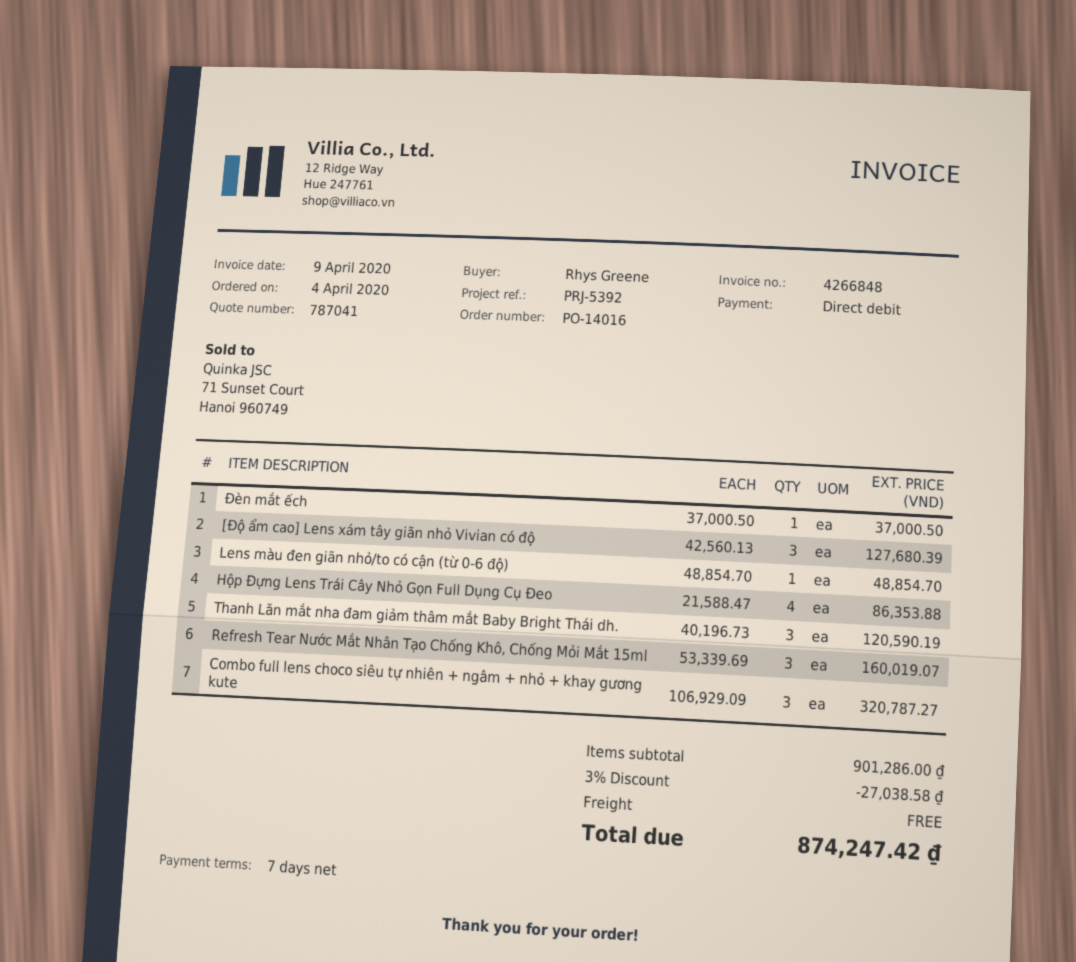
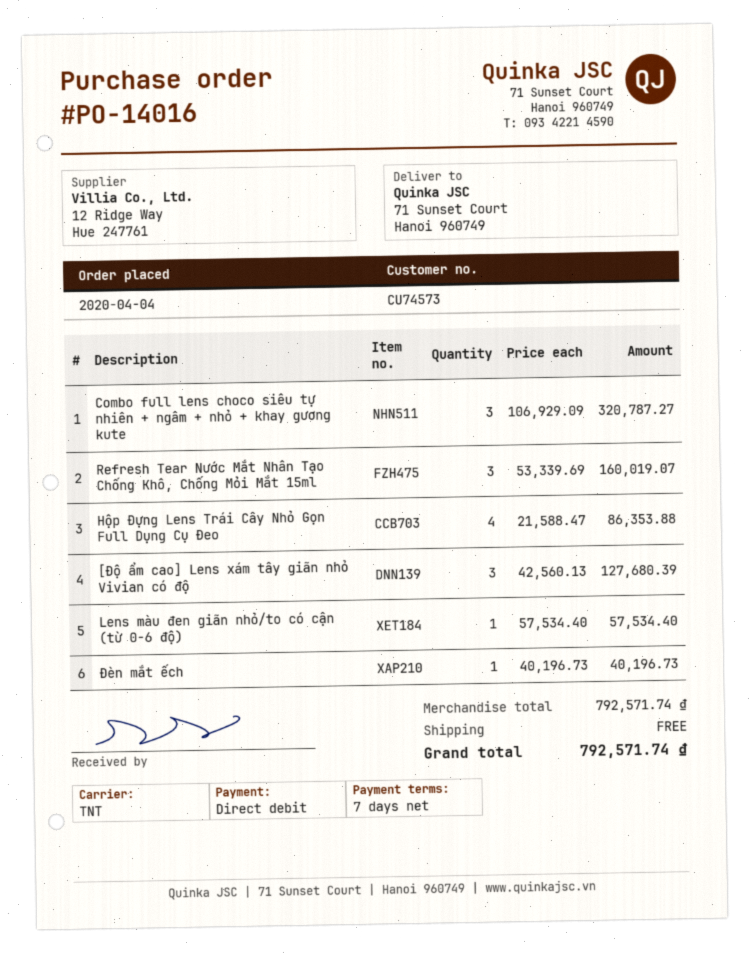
Đèn mắt ếch: 1 x 37000.50 = 37000.50 -> 1 x 40196.73 = 40196.73
Lens màu đen giãn nhỏ/to có cận (từ 0-6 độ): 1 x 48854.70 = 48854.70 -> 1 x 57534.40 = 57534.40
Thanh Lăn mắt nha đam giảm thâm mắt Baby Bright Thái dh.: 3 x 40196.73 = 120590.19 -> none
subtotal: 901286.00 -> 792571.74
discount: 3% = 27038.58 -> none
total: 874247.42 -> 792571.74

